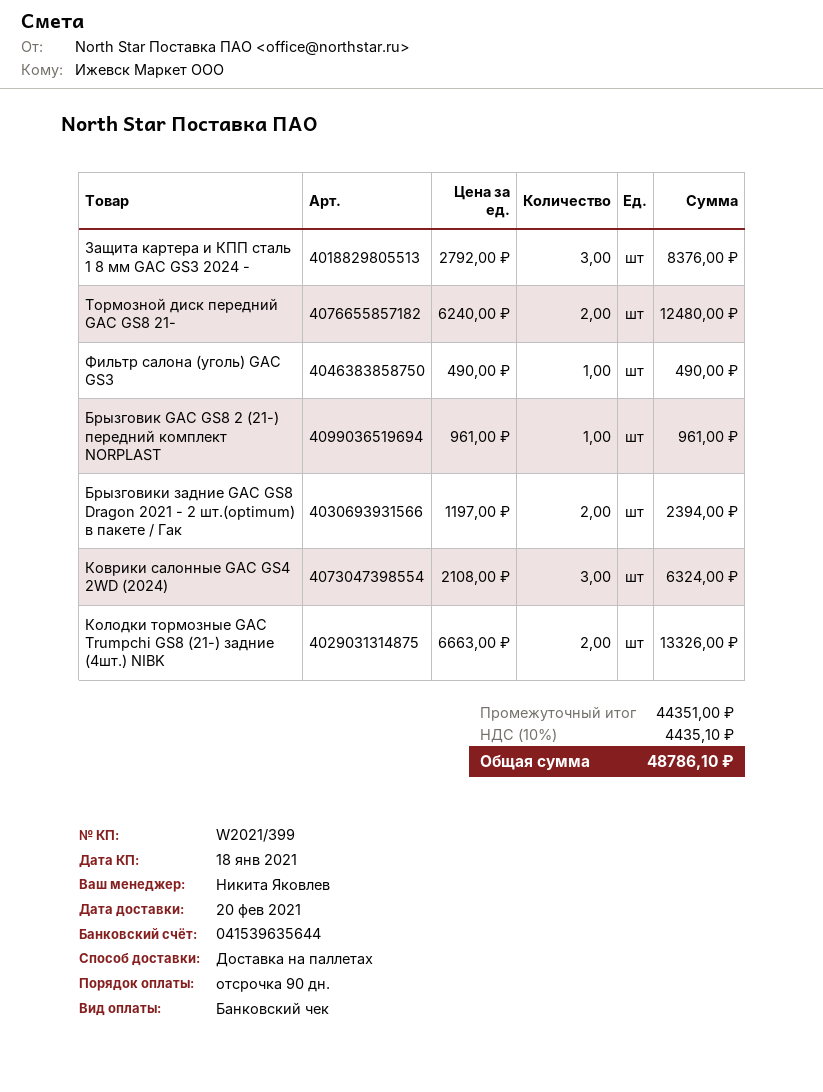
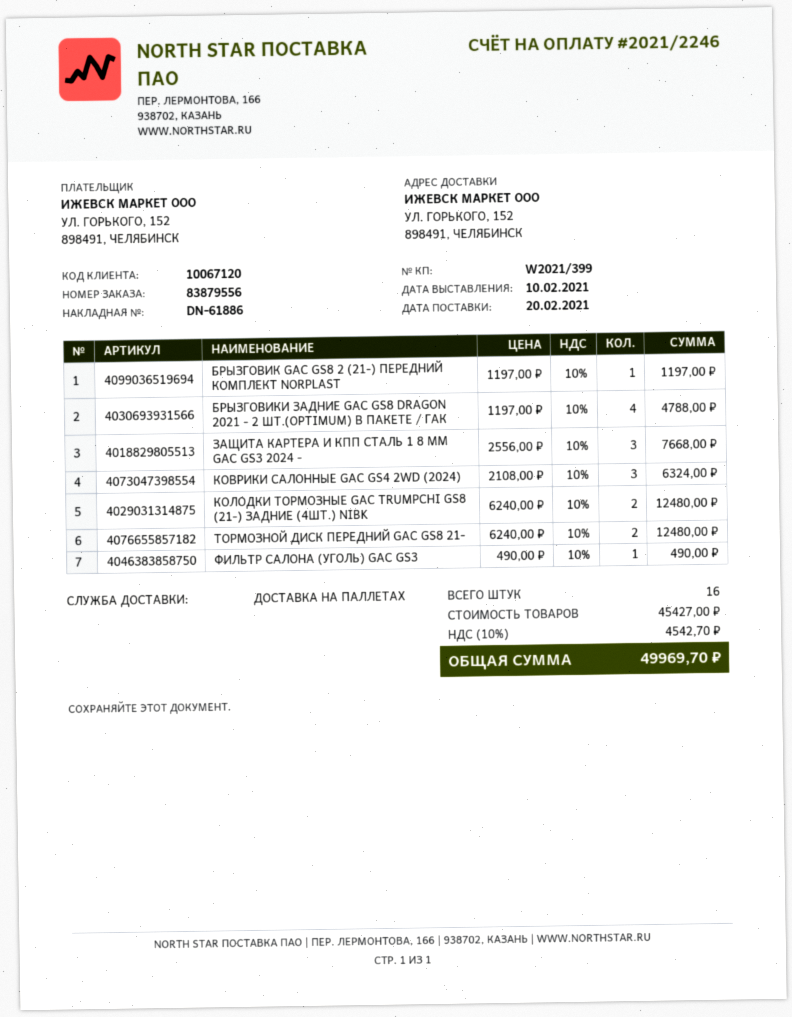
Защита картера и КПП сталь 1 8 мм GAC GS3 2024 -: 3 x 2792.00 = 8376.00 -> 3 x 2556.00 = 7668.00
Брызговик GAC GS8 2 (21-) передний комплект NORPLAST: 1 x 961.00 = 961.00 -> 1 x 1197.00 = 1197.00
Брызговики задние GAC GS8 Dragon 2021 - 2 шт.(optimum) в пакете / Гак: 2 x 1197.00 = 2394.00 -> 4 x 1197.00 = 4788.00
Колодки тормозные GAC Trumpchi GS8 (21-) задние (4шт.) NIBK: 2 x 6663.00 = 13326.00 -> 2 x 6240.00 = 12480.00
subtotal: 44351.00 -> 45427.00
tax: 10% = 4435.10 -> 10% = 4542.70
total: 48786.10 -> 49969.70

